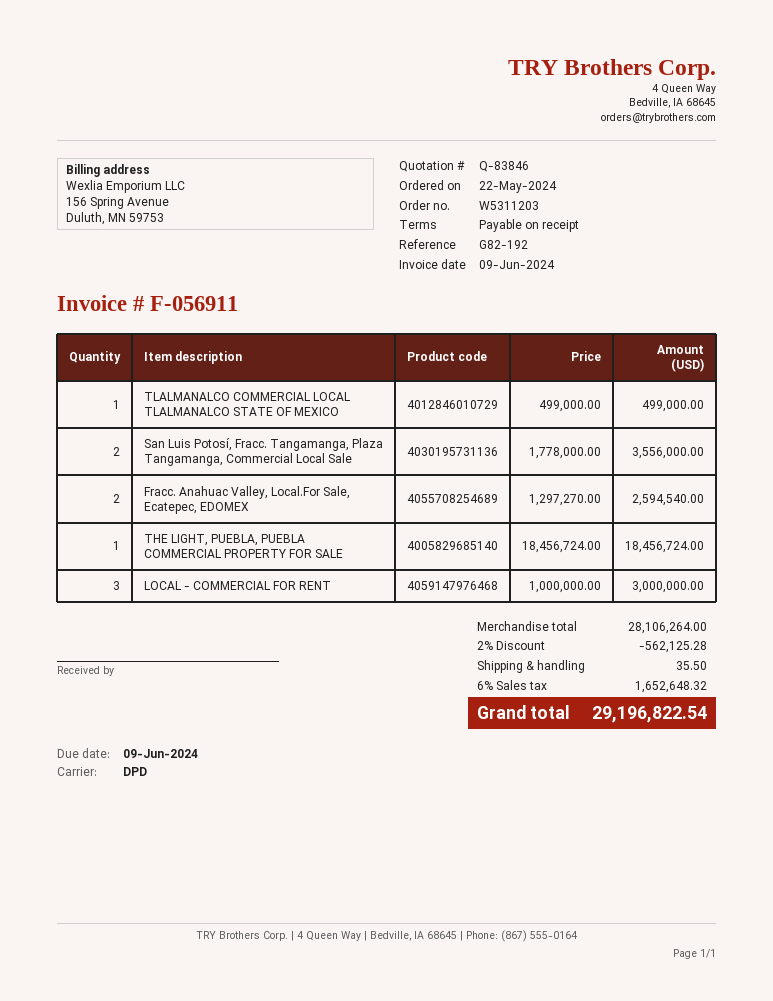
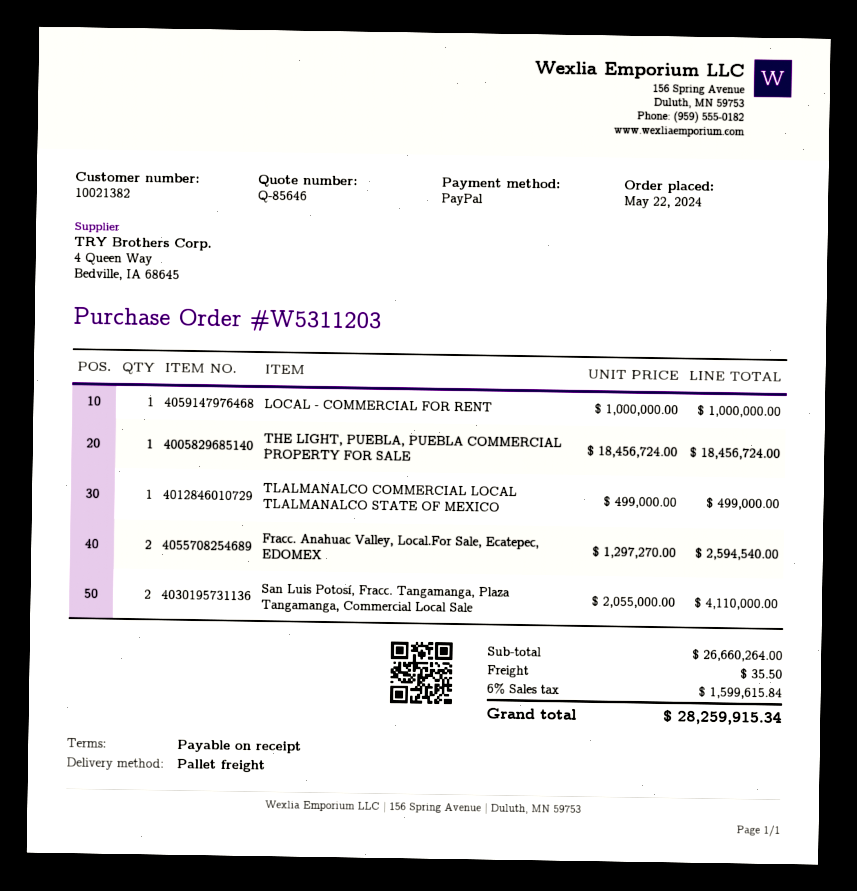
quote number: Q-83846 -> Q-85646
shipping method: DPD -> pallet freight
San Luis Potosí, Fracc. Tangamanga, Plaza Tangamanga, Commercial Local Sale: 2 x 1778000.00 = 3556000.00 -> 2 x 2055000.00 = 4110000.00
LOCAL - COMMERCIAL FOR RENT: 3 x 1000000.00 = 3000000.00 -> 1 x 1000000.00 = 1000000.00
subtotal: 28106264.00 -> 26660264.00
discount: 2% = 562125.28 -> none
tax: 6% = 1652648.32 -> 6% = 1599615.84
total: 29196822.54 -> 28259915.34

